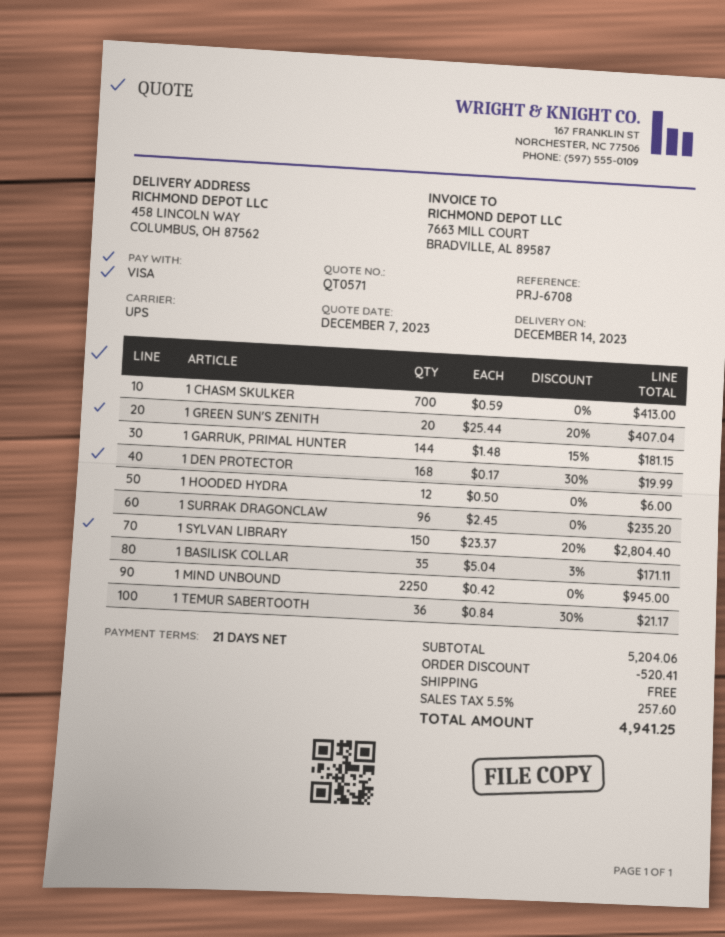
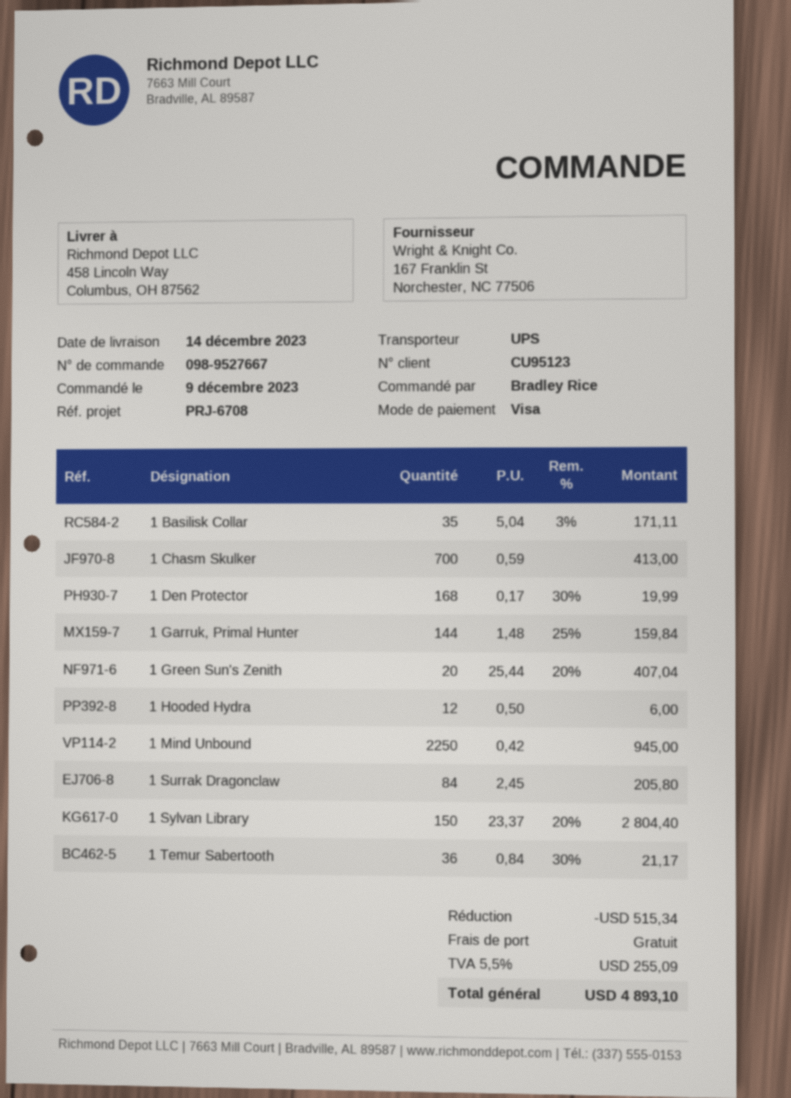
1 GARRUK, PRIMAL HUNTER: 144 x 1.48 - 15% = 181.15 -> 144 x 1.48 - 25% = 159.84
1 SURRAK DRAGONCLAW: 96 x 2.45 = 235.20 -> 84 x 2.45 = 205.80
discount: 520.41 -> 515.34
tax: 5.5% = 257.60 -> 5.5% = 255.09
total: 4941.25 -> 4893.10

